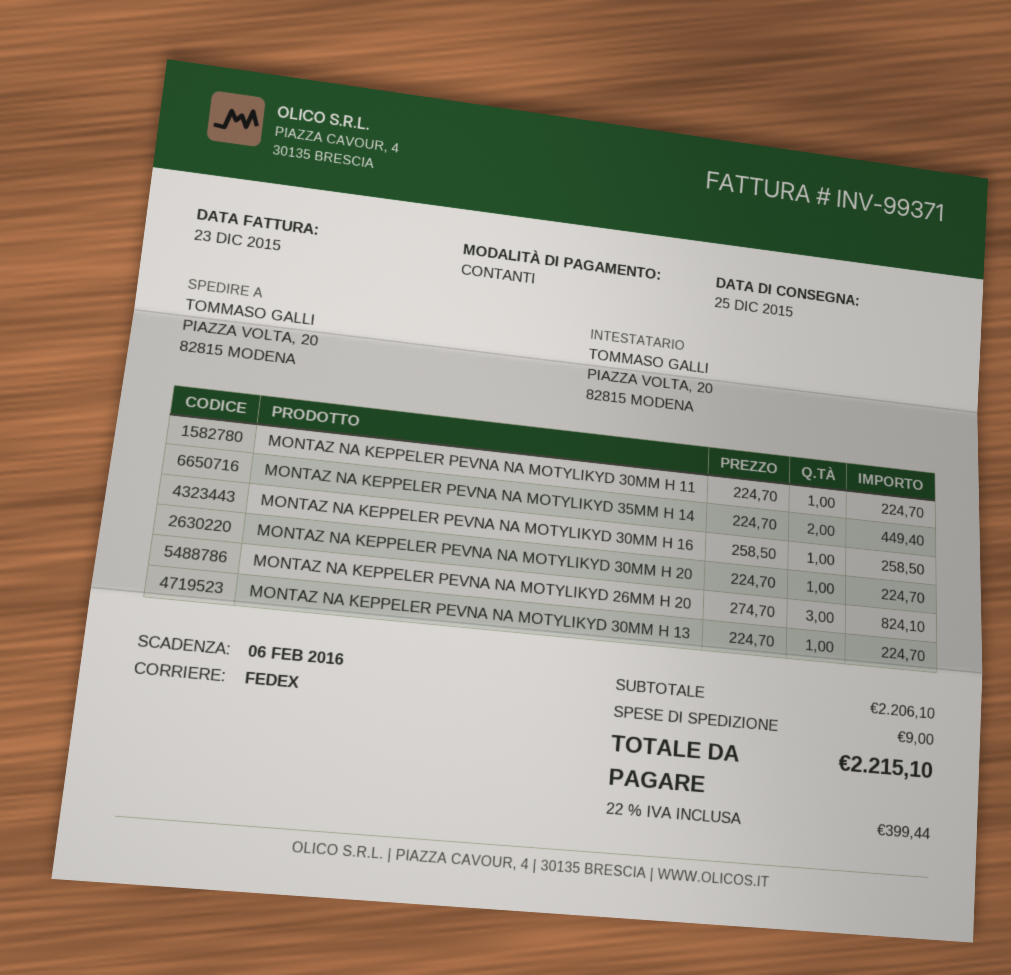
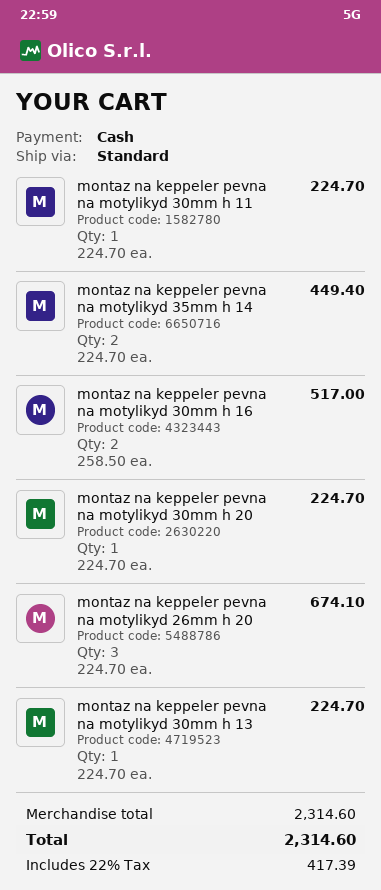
shipping method: FedEx -> standard
MONTAZ NA KEPPELER PEVNA NA MOTYLIKYD 30MM H 16: 1 x 258.50 = 258.50 -> 2 x 258.50 = 517.00
MONTAZ NA KEPPELER PEVNA NA MOTYLIKYD 26MM H 20: 3 x 274.70 = 824.10 -> 3 x 224.70 = 674.10
subtotal: 2206.10 -> 2314.60
shipping: 9.00 -> none
tax: 22% = 399.44 -> 22% = 417.39
total: 2215.10 -> 2314.60

